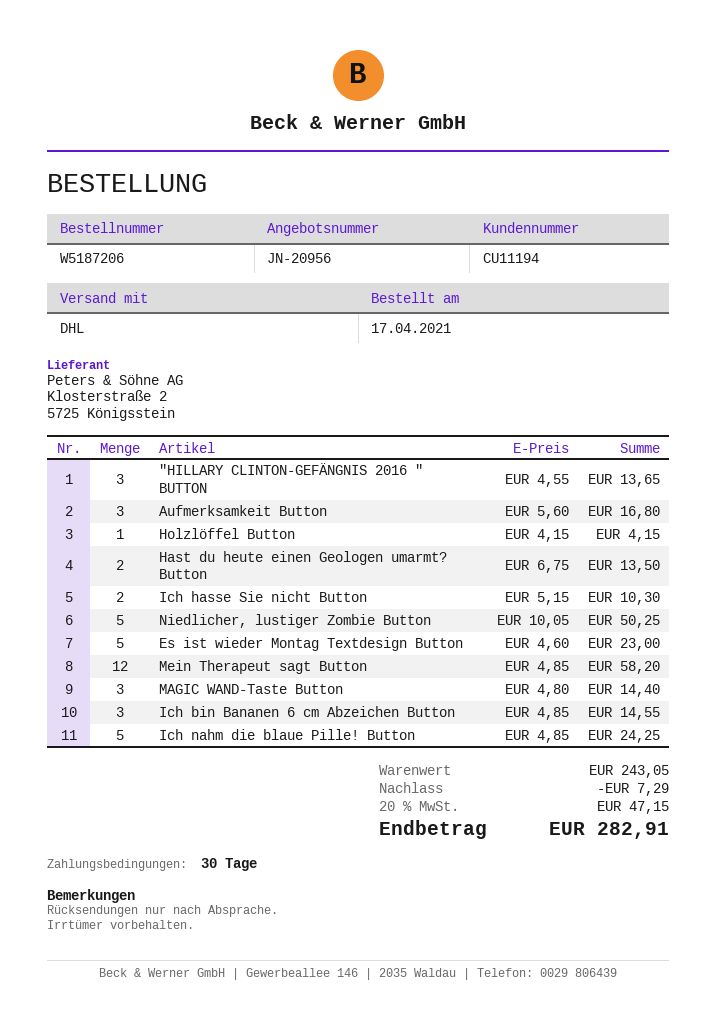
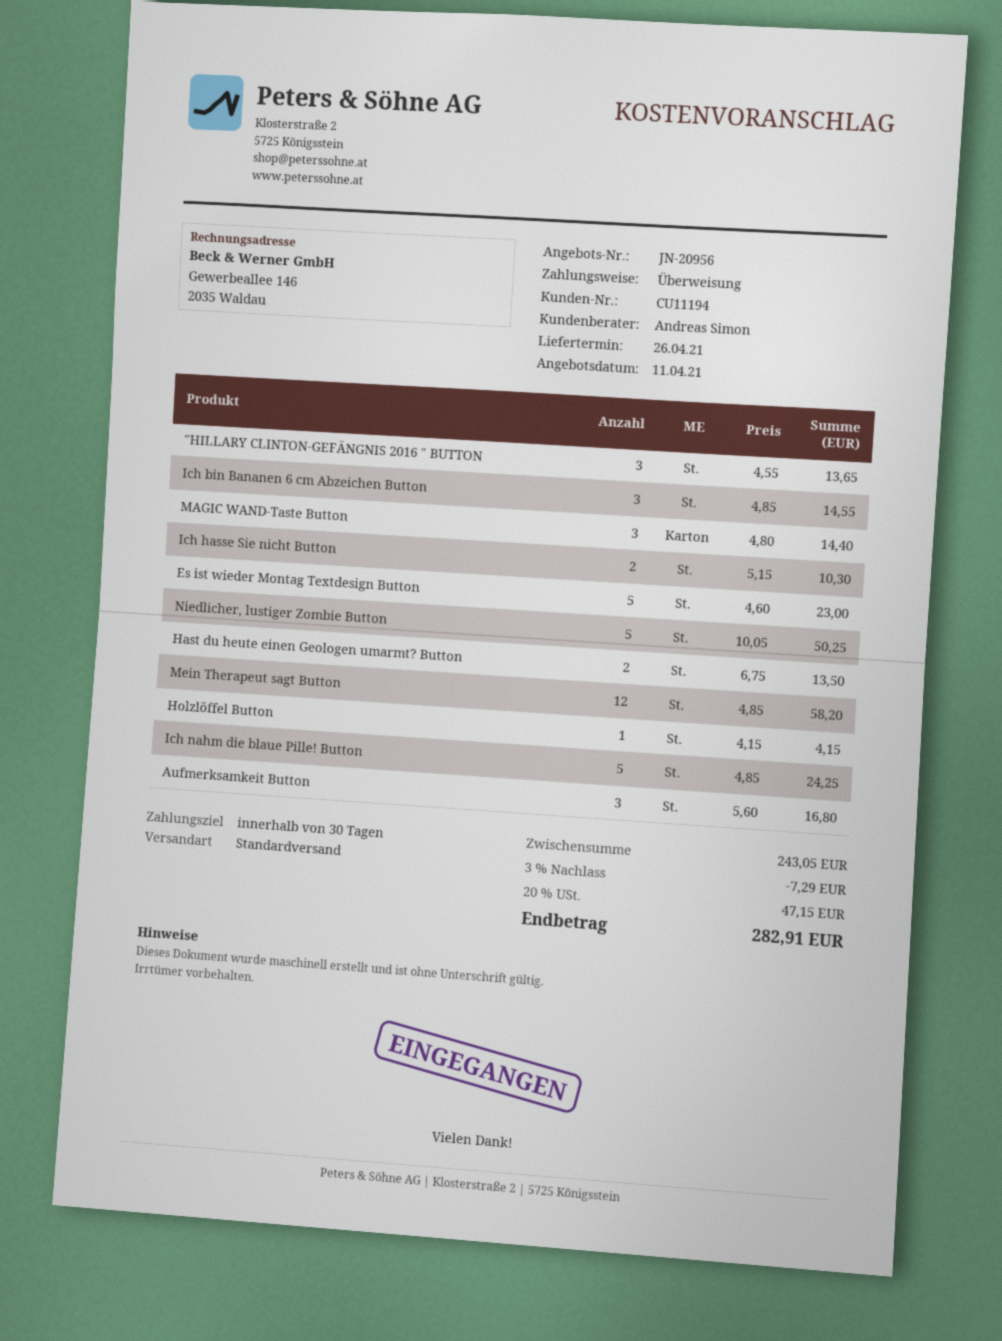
shipping method: DHL -> standard

